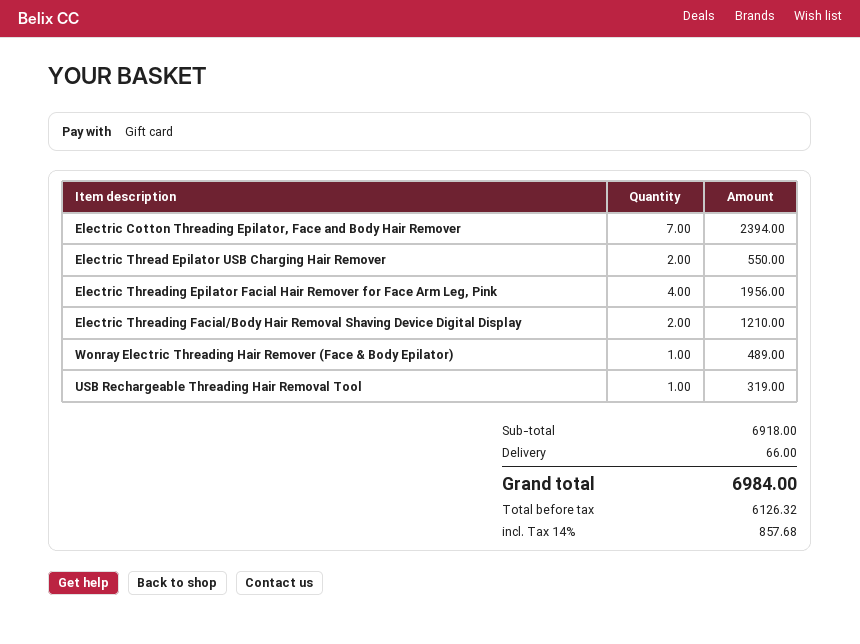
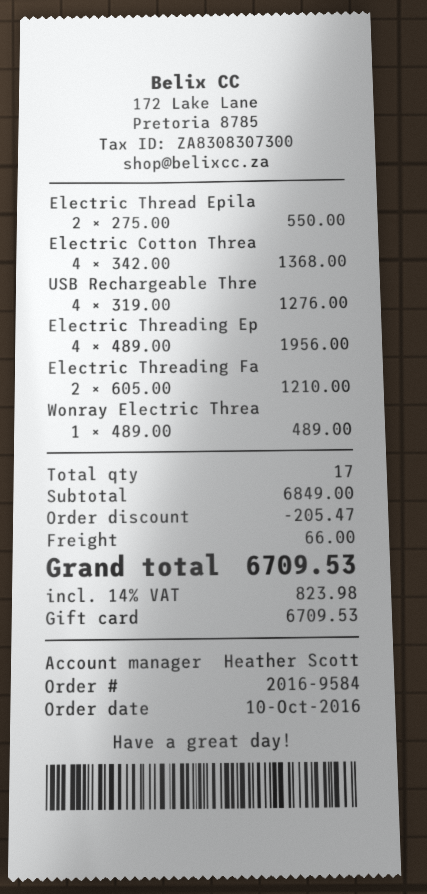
Electric Cotton Threading Epilator, Face and Body Hair Remover: 7 for 2394.00 -> 4 for 1368.00
USB Rechargeable Threading Hair Removal Tool: 1 for 319.00 -> 4 for 1276.00
subtotal: 6918.00 -> 6849.00
discount: none -> 205.47
tax: 14% = 857.68 -> 14% = 823.98
total: 6984.00 -> 6709.53

